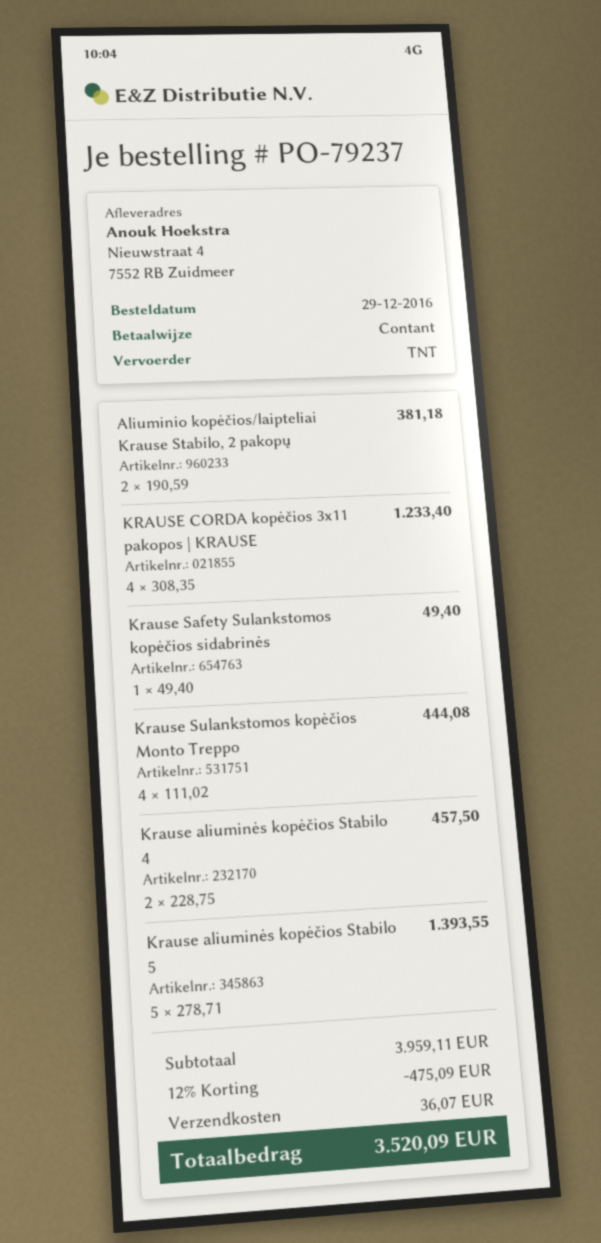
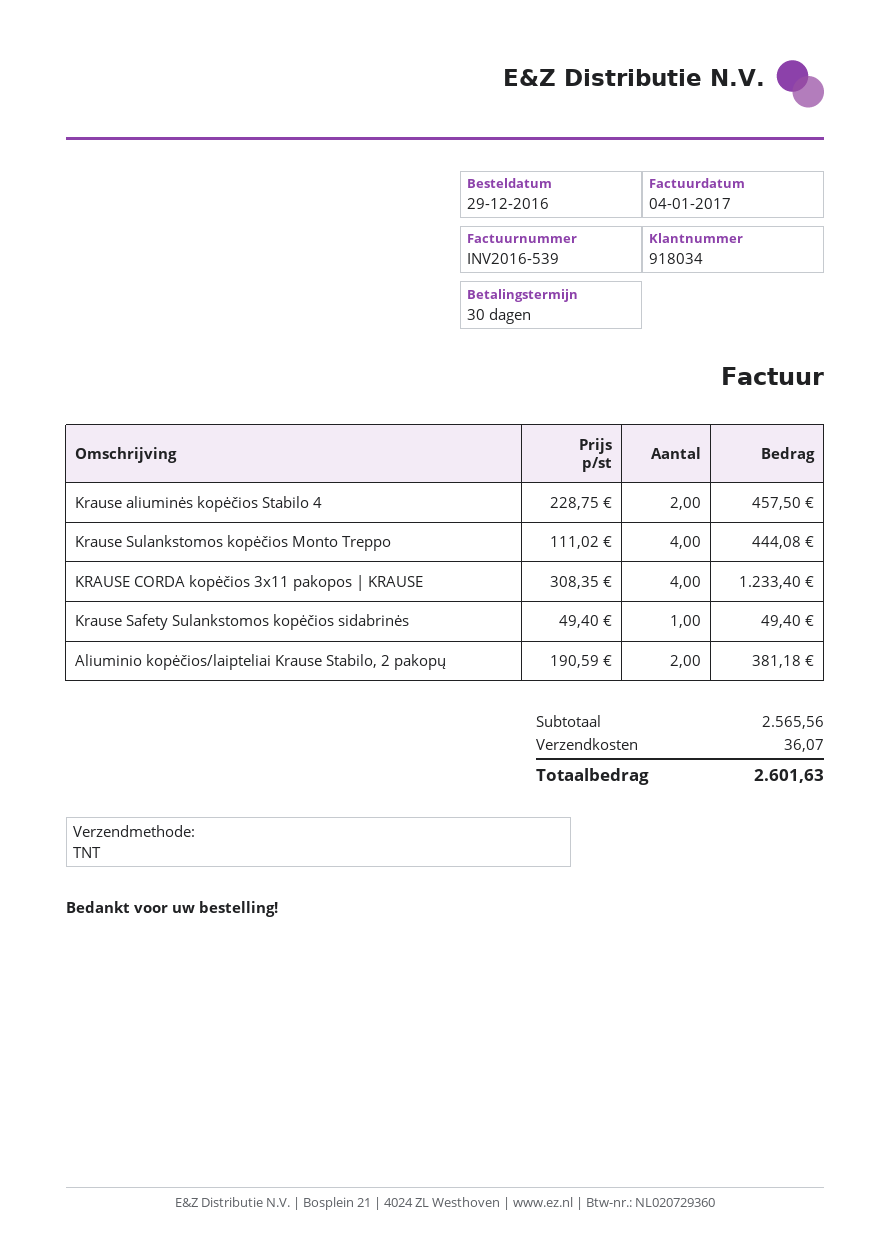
Krause aliuminės kopėčios Stabilo 5: 5 x 278.71 = 1393.55 -> none
subtotal: 3959.11 -> 2565.56
discount: 12% = 475.09 -> none
total: 3520.09 -> 2601.63

